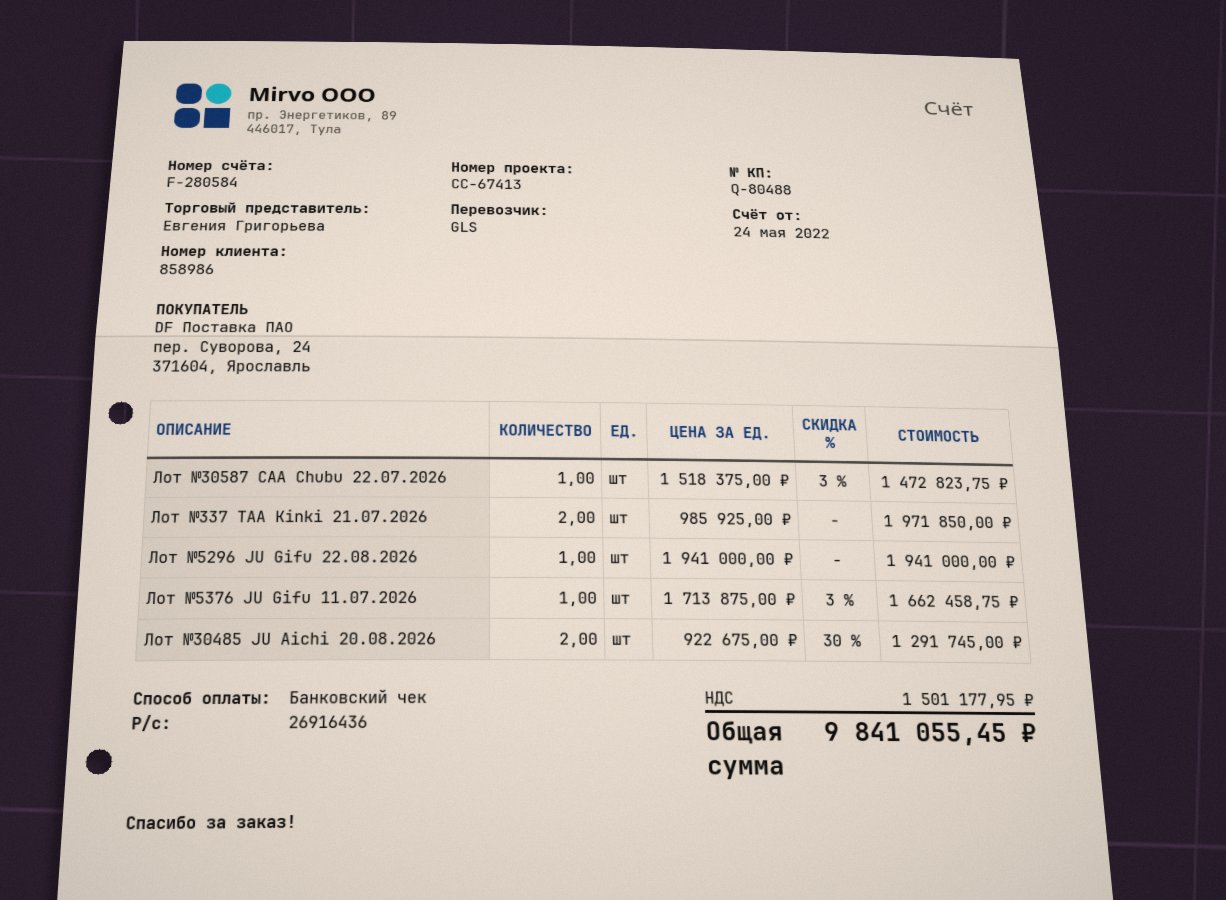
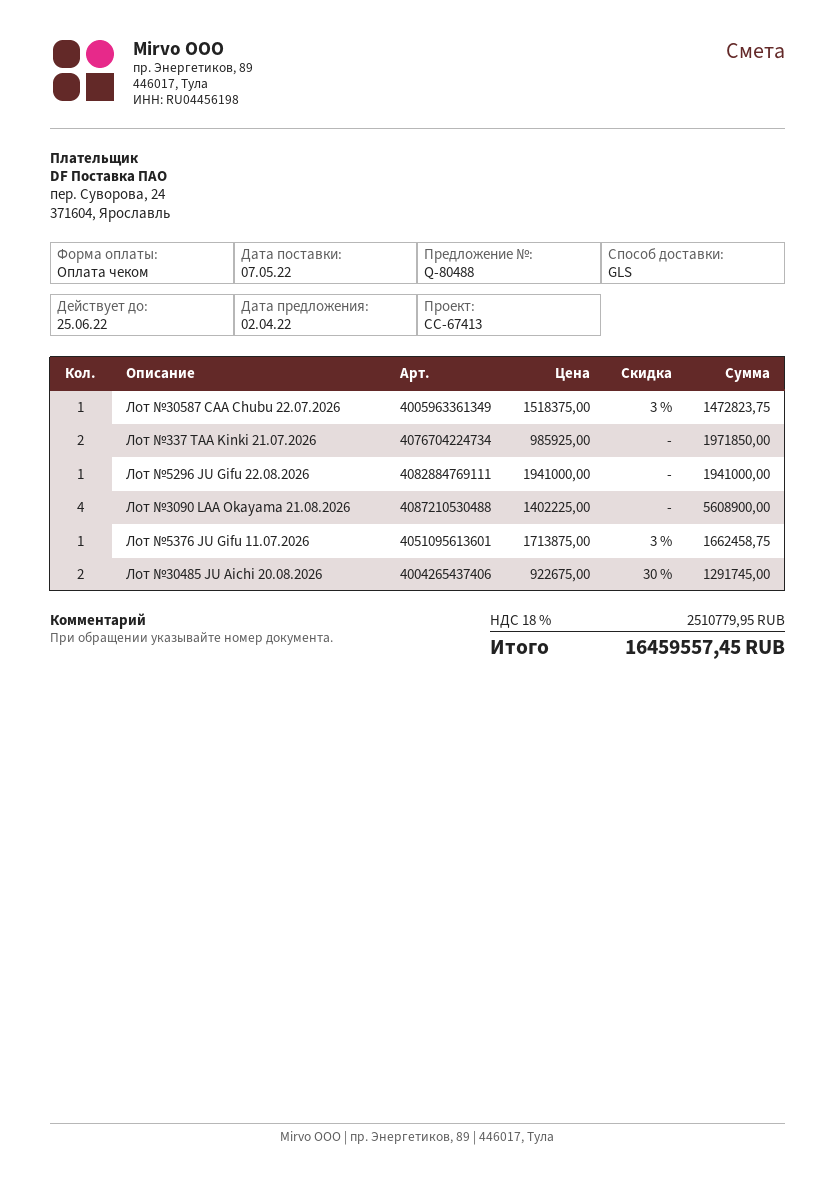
Лот №3090 LAA Okayama 21.08.2026: none -> 4 x 1402225.00 = 5608900.00
tax: 1501177.95 -> 2510779.95
total: 9841055.45 -> 16459557.45

